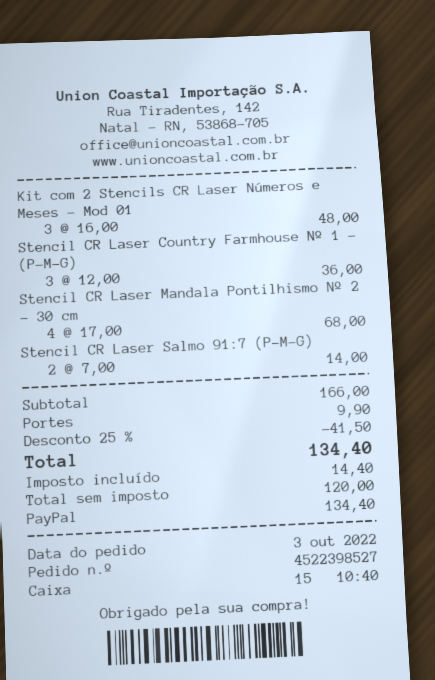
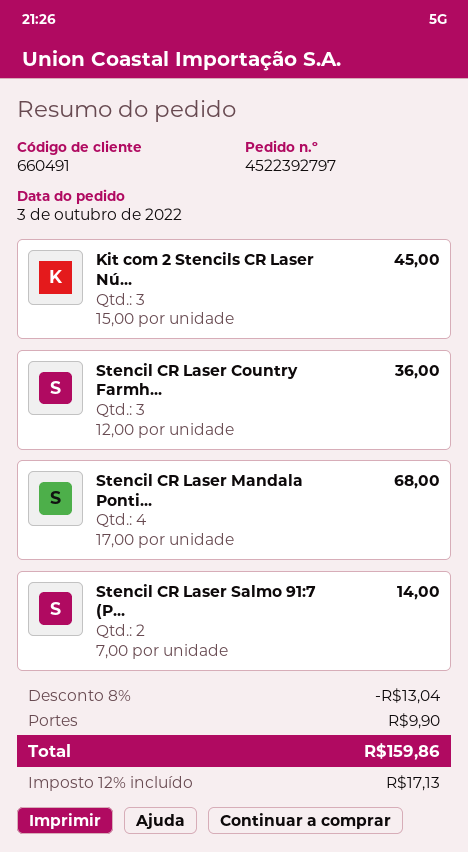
order number: 4522398527 -> 4522392797
Kit com 2 Stencils CR Laser Números e Meses - Mod 01: 3 x 16.00 = 48.00 -> 3 x 15.00 = 45.00
discount: 25% = 41.50 -> 8% = 13.04
tax: 14.40 -> 17.13
total: 134.40 -> 159.86

